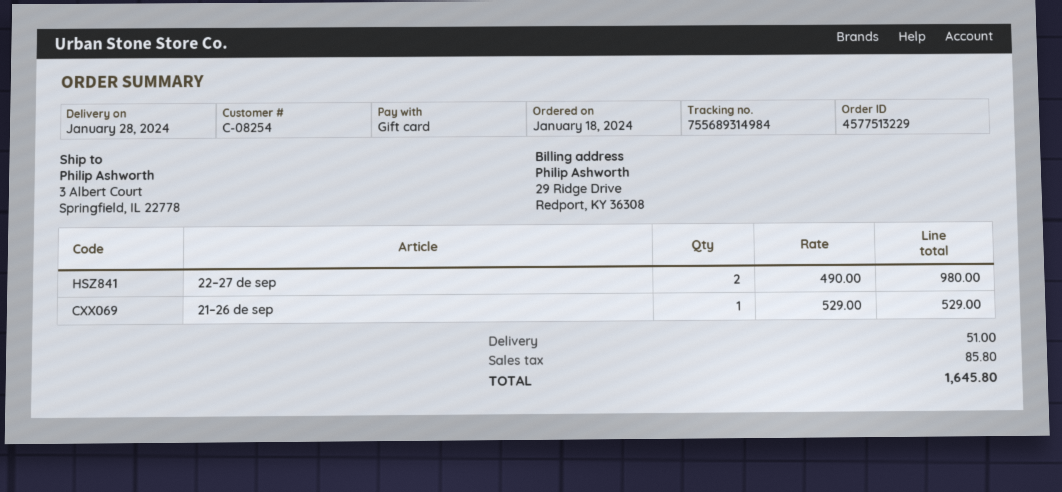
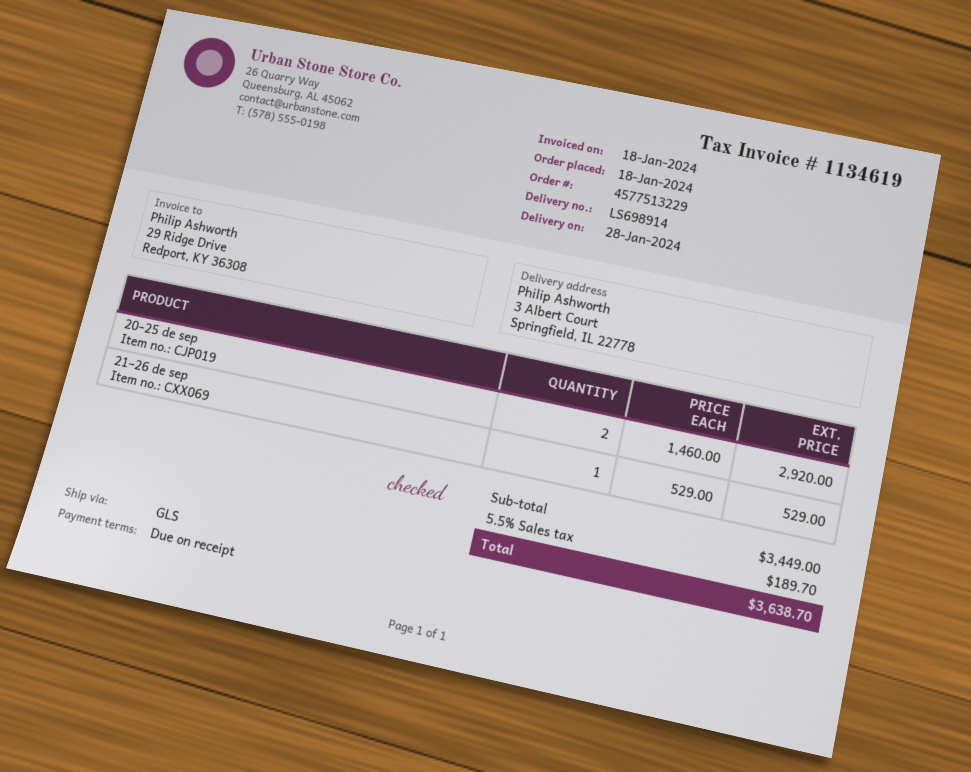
22–27 de sep: 2 x 490.00 = 980.00 -> none
20–25 de sep: none -> 2 x 1460.00 = 2920.00
shipping: 51.00 -> none
tax: 85.80 -> 189.70
total: 1645.80 -> 3638.70

